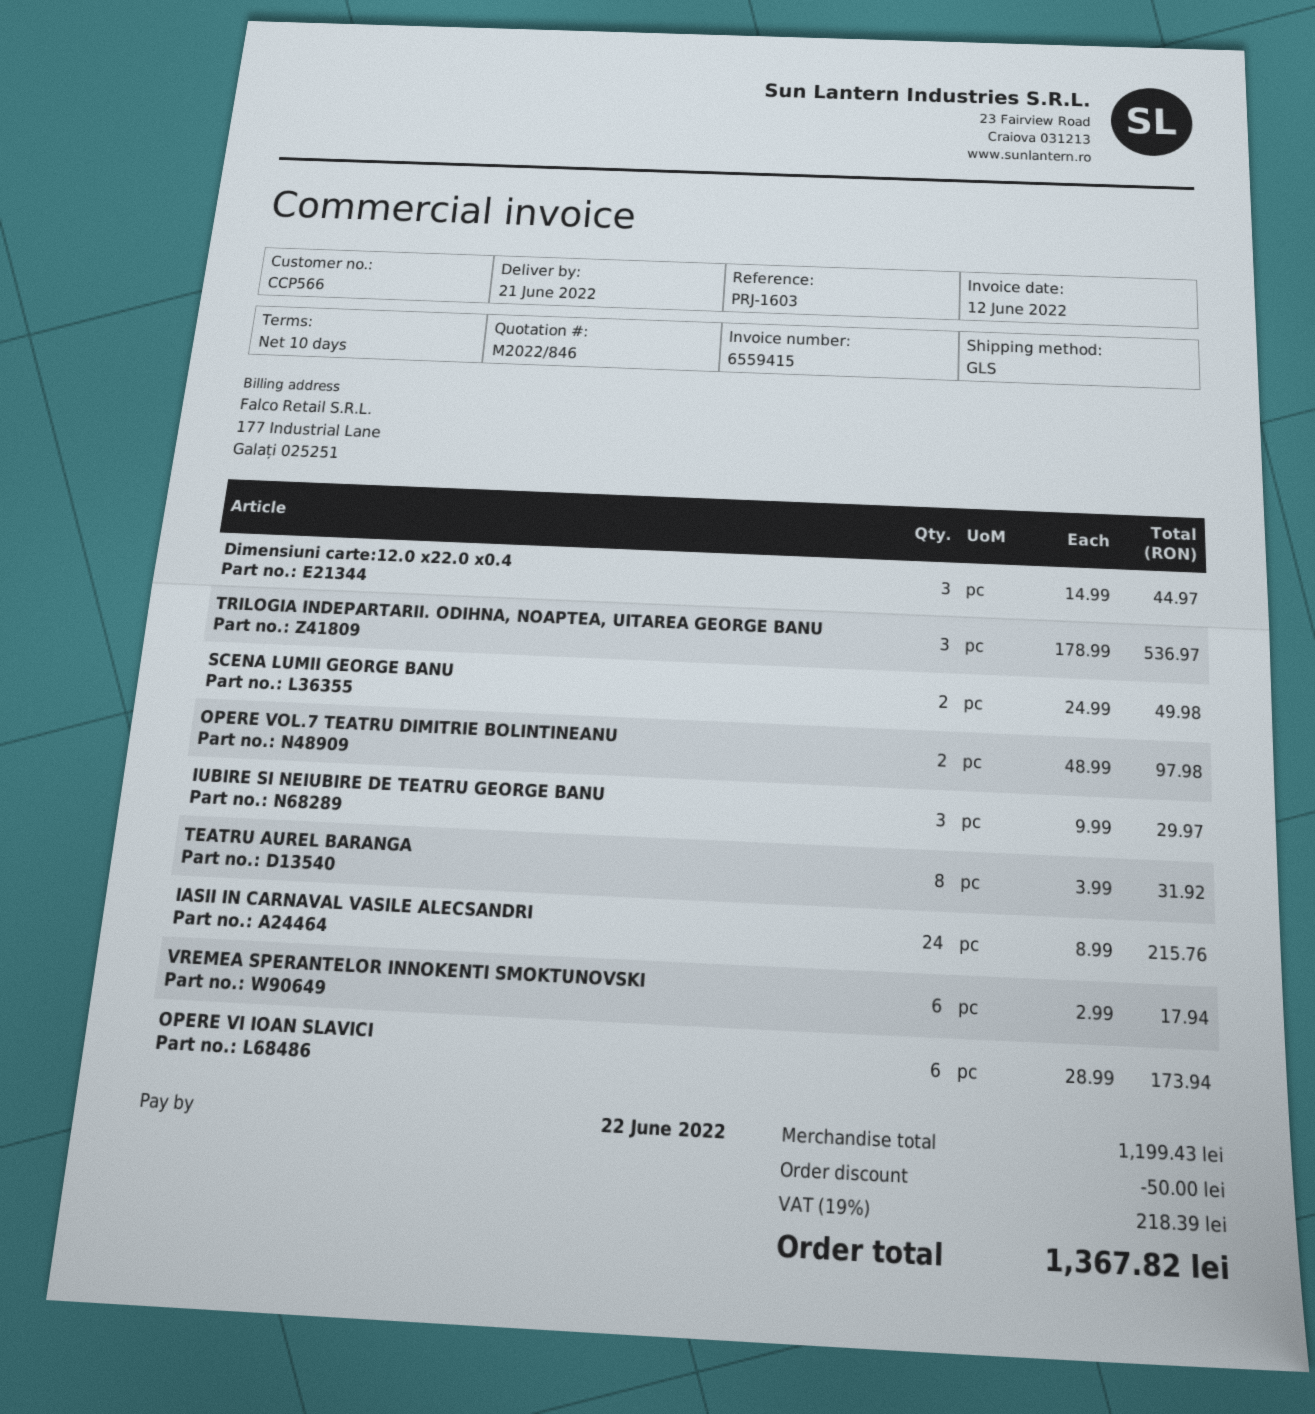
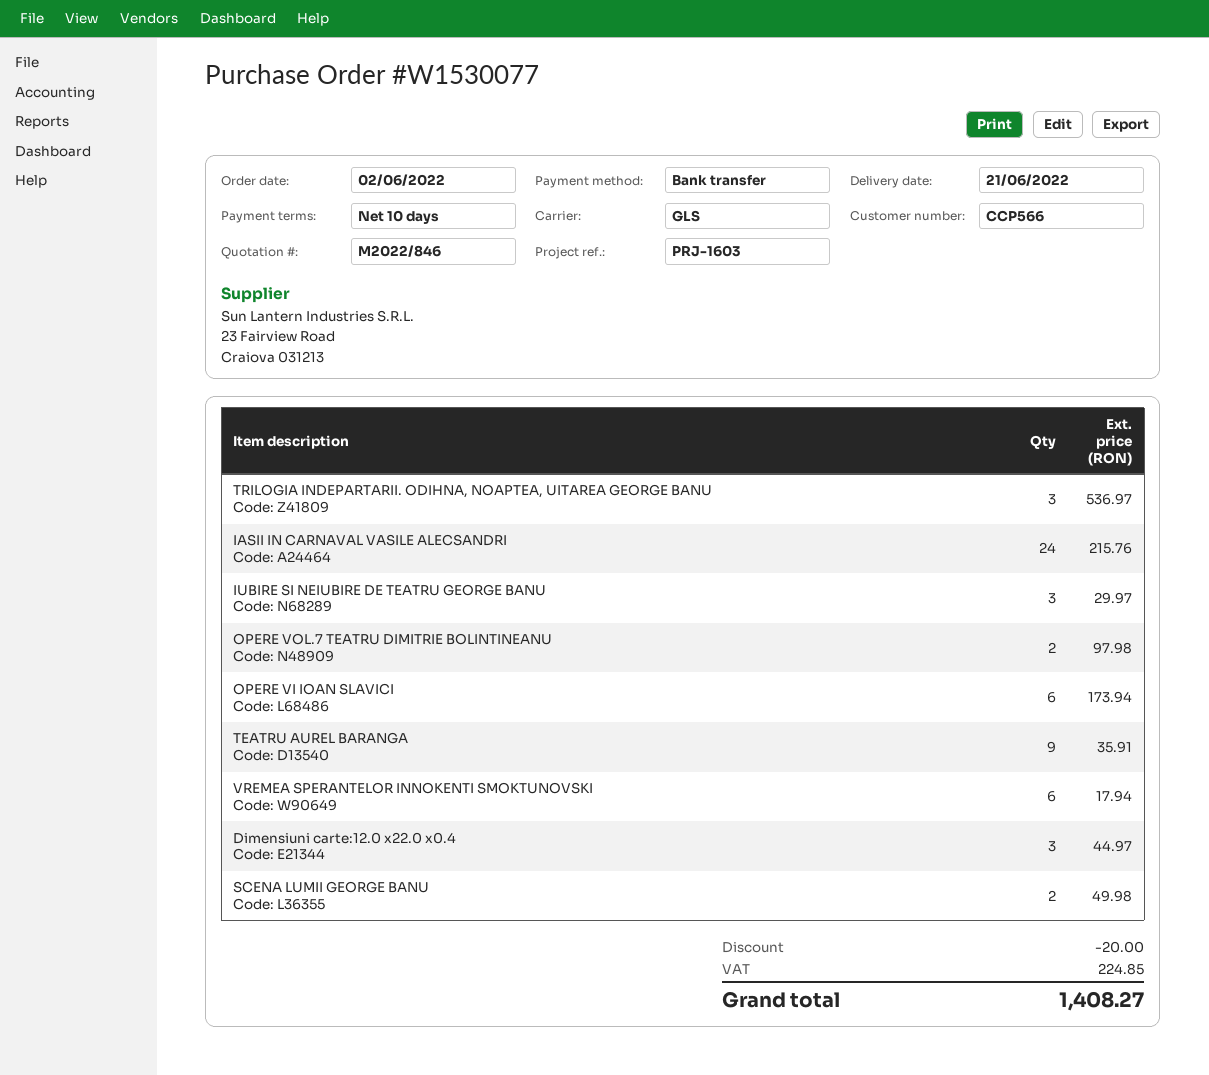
TEATRU AUREL BARANGA: 8 for 31.92 -> 9 for 35.91
discount: 50.00 -> 20.00
tax: 218.39 -> 224.85
total: 1367.82 -> 1408.27

